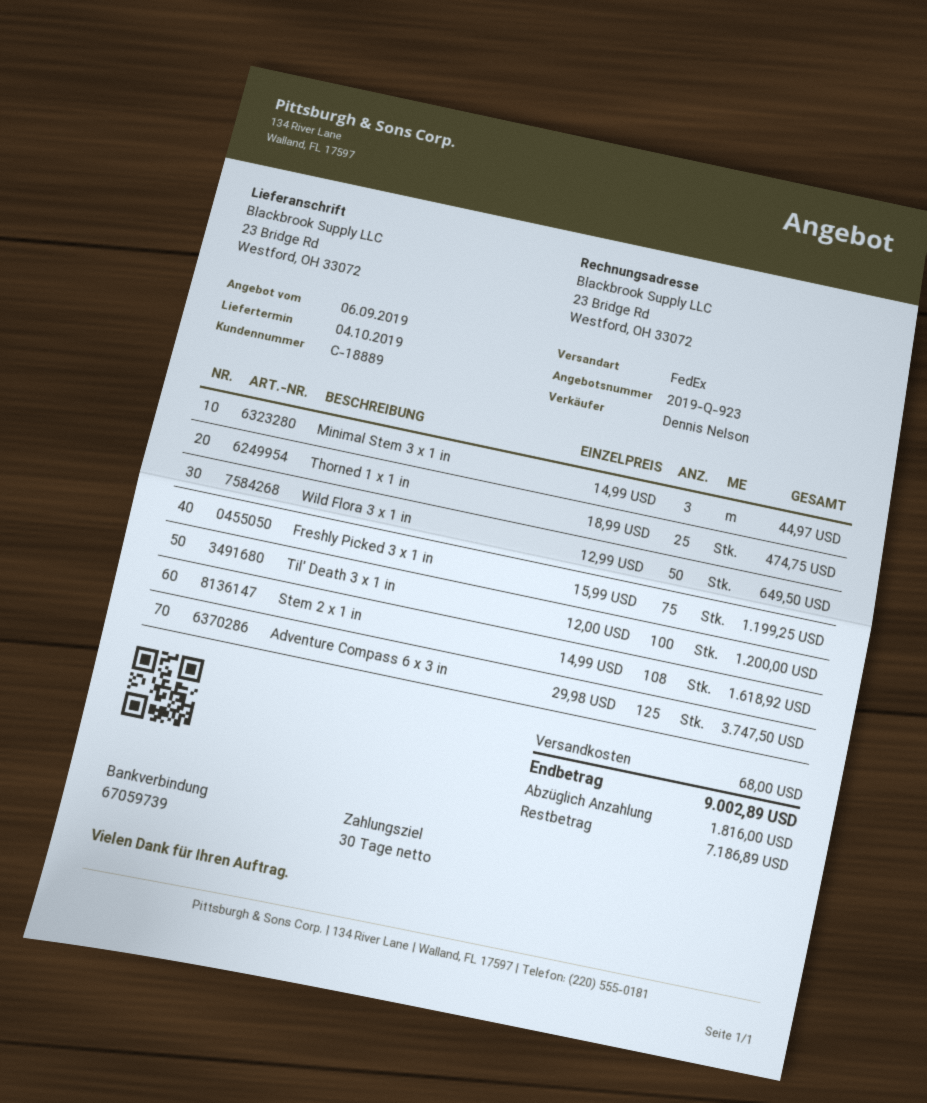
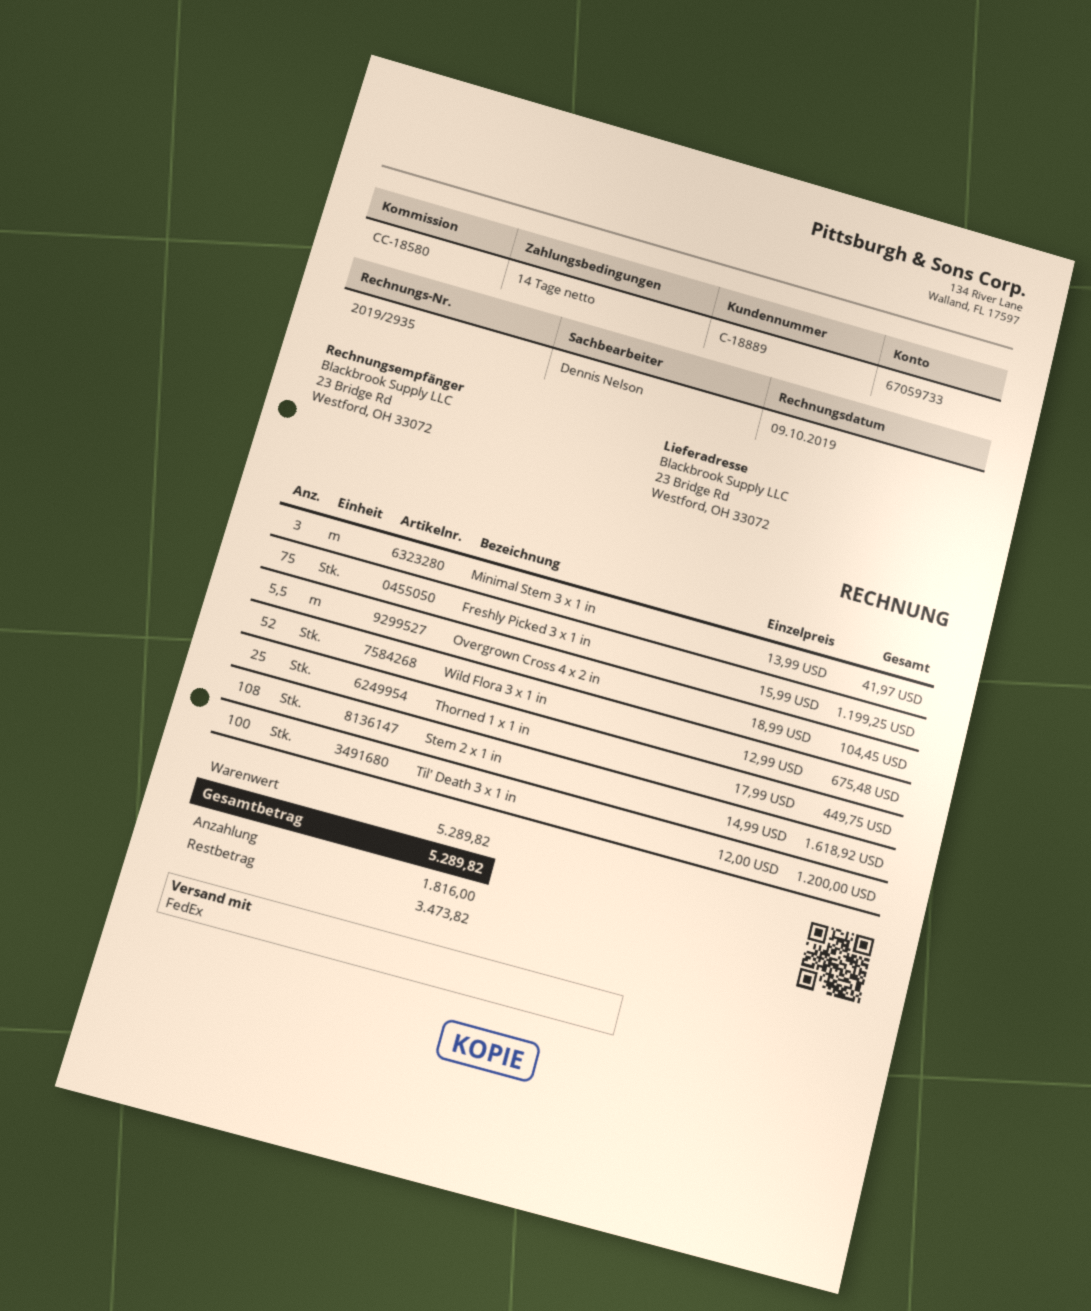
payment terms: 30 days -> 14 days
bank account: 67059739 -> 67059733
Minimal Stem 3 x 1 in: 3 x 14.99 = 44.97 -> 3 x 13.99 = 41.97
Thorned 1 x 1 in: 25 x 18.99 = 474.75 -> 25 x 17.99 = 449.75
Wild Flora 3 x 1 in: 50 x 12.99 = 649.50 -> 52 x 12.99 = 675.48
Adventure Compass 6 x 3 in: 125 x 29.98 = 3747.50 -> none
Overgrown Cross 4 x 2 in: none -> 5.5 x 18.99 = 104.45
shipping: 68.00 -> none
total: 9002.89 -> 5289.82
balance: 7186.89 -> 3473.82

